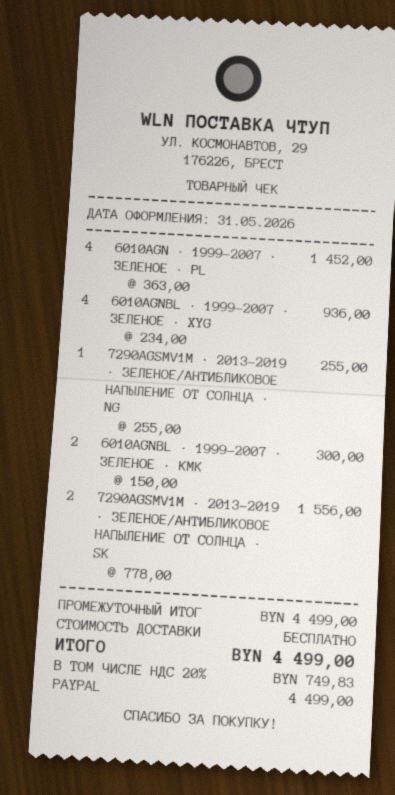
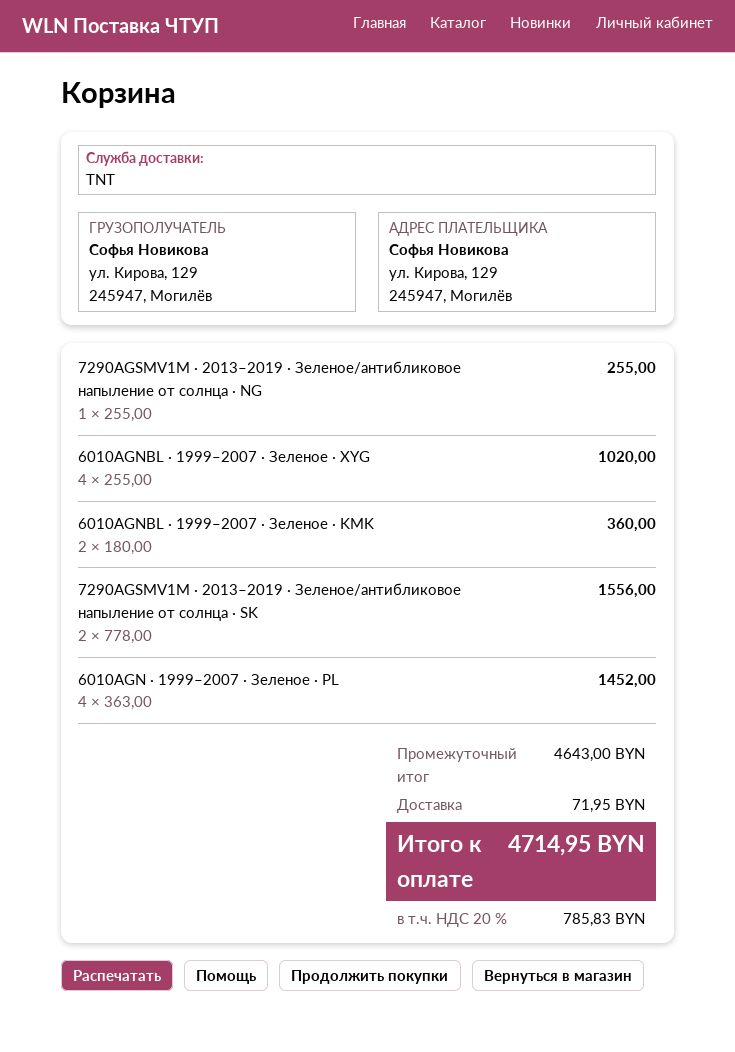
6010AGNBL · 1999–2007 · ЗЕЛЕНОЕ · XYG: 4 x 234.00 = 936.00 -> 4 x 255.00 = 1020.00
6010AGNBL · 1999–2007 · ЗЕЛЕНОЕ · KMK: 2 x 150.00 = 300.00 -> 2 x 180.00 = 360.00
subtotal: 4499.00 -> 4643.00
shipping: 0.00 -> 71.95
tax: 20% = 749.83 -> 20% = 785.83
total: 4499.00 -> 4714.95

